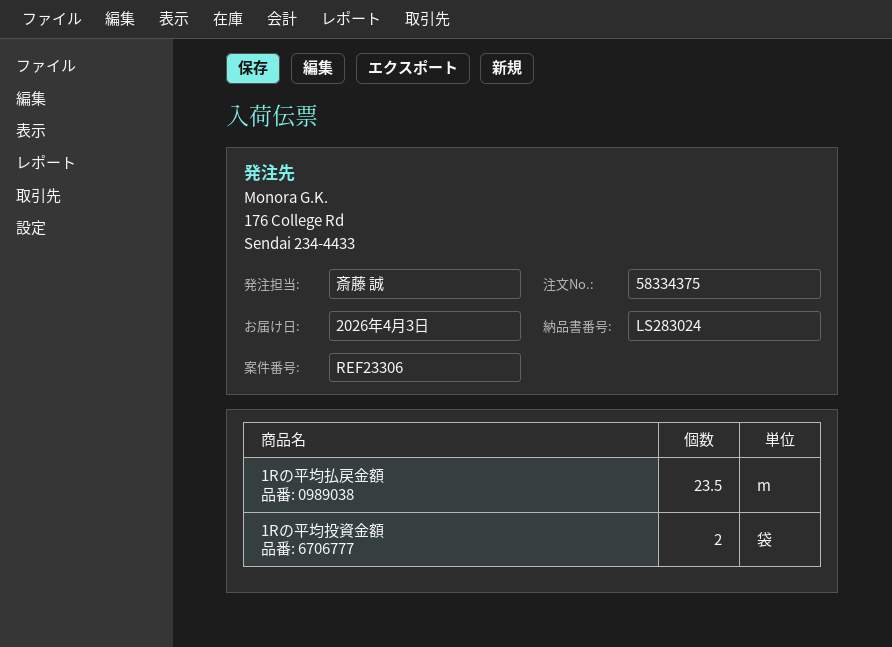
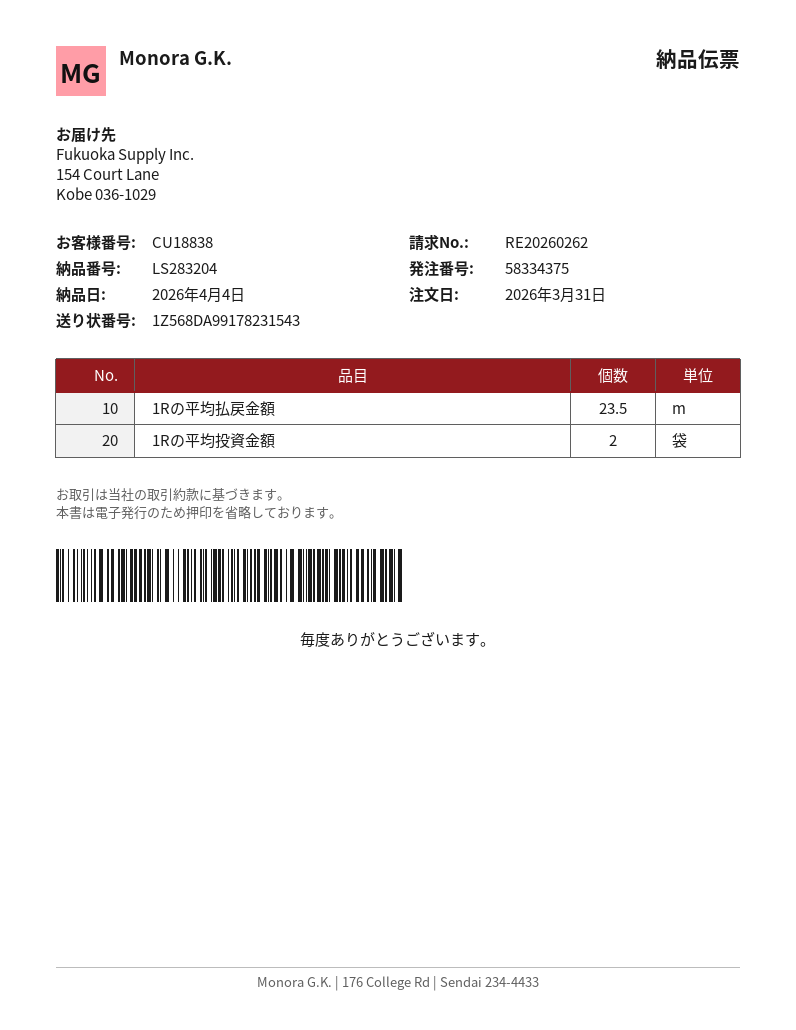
delivery note number: LS283024 -> LS283204
delivery date: 2026-04-03 -> 2026-04-04

